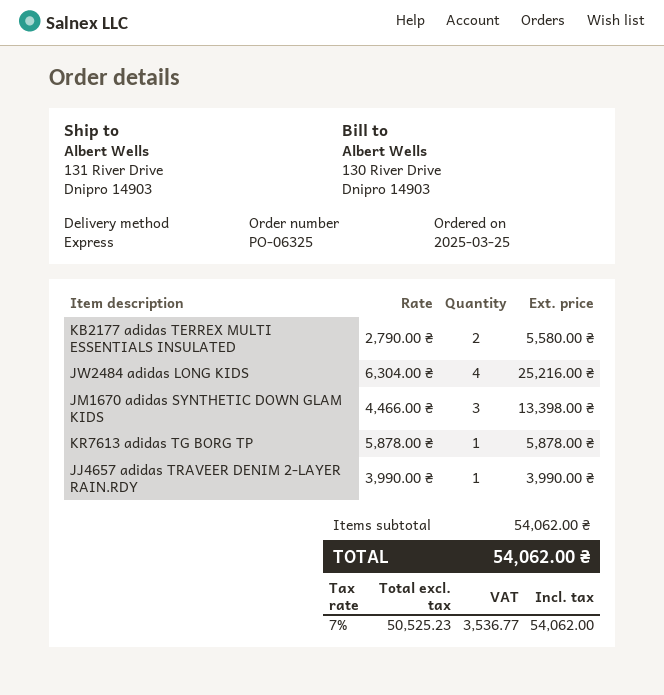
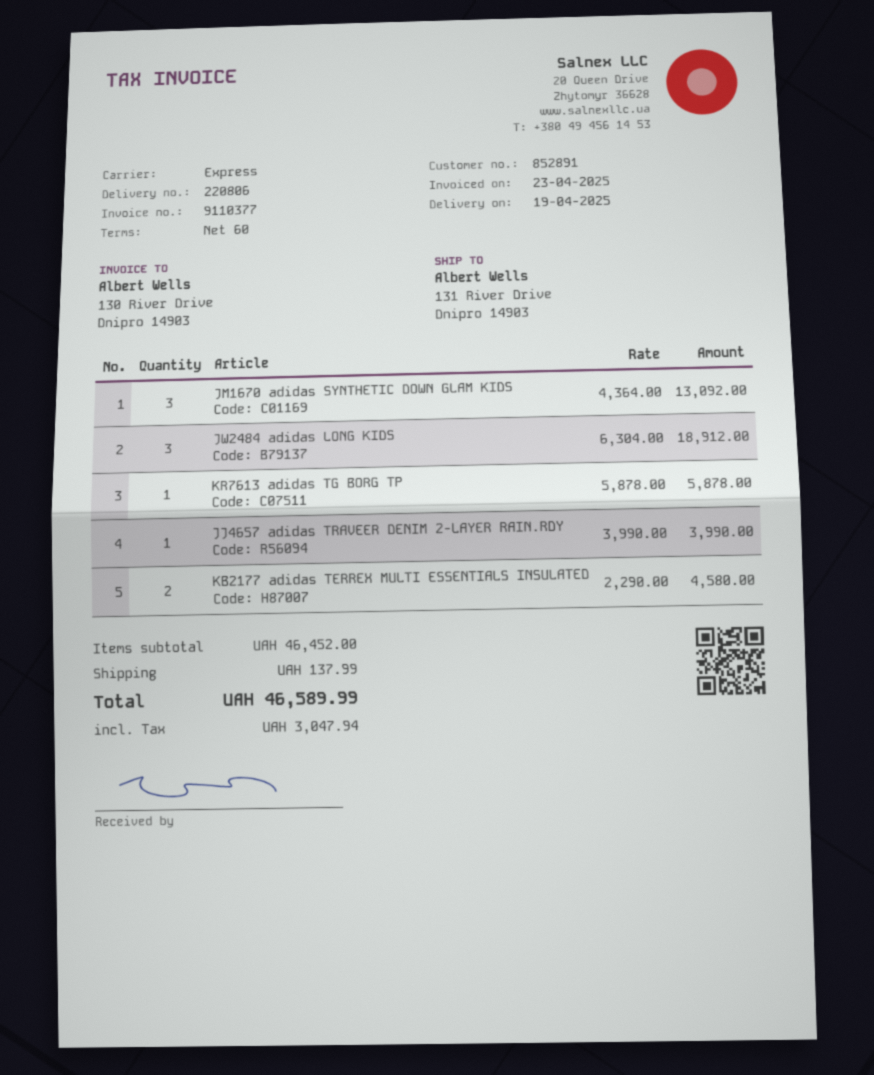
KB2177 adidas TERREX MULTI ESSENTIALS INSULATED: 2 x 2790.00 = 5580.00 -> 2 x 2290.00 = 4580.00
JW2484 adidas LONG KIDS: 4 x 6304.00 = 25216.00 -> 3 x 6304.00 = 18912.00
JM1670 adidas SYNTHETIC DOWN GLAM KIDS: 3 x 4466.00 = 13398.00 -> 3 x 4364.00 = 13092.00
subtotal: 54062.00 -> 46452.00
shipping: none -> 137.99
tax: 3536.77 -> 3047.94
total: 54062.00 -> 46589.99

